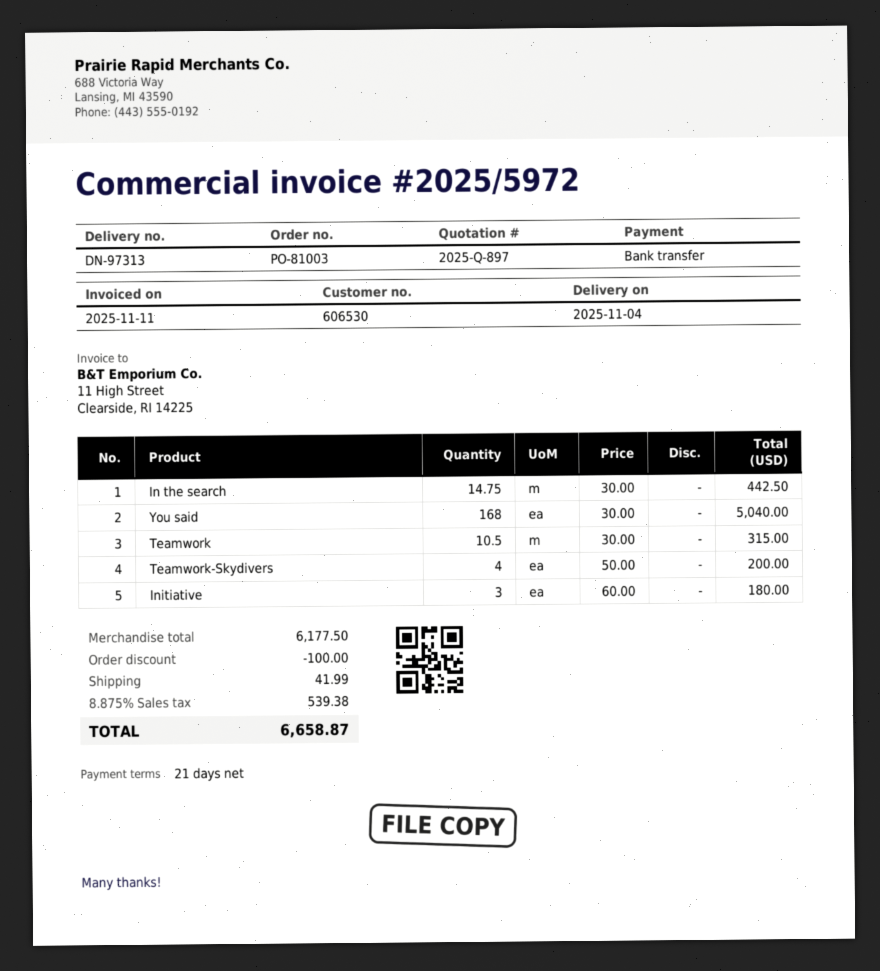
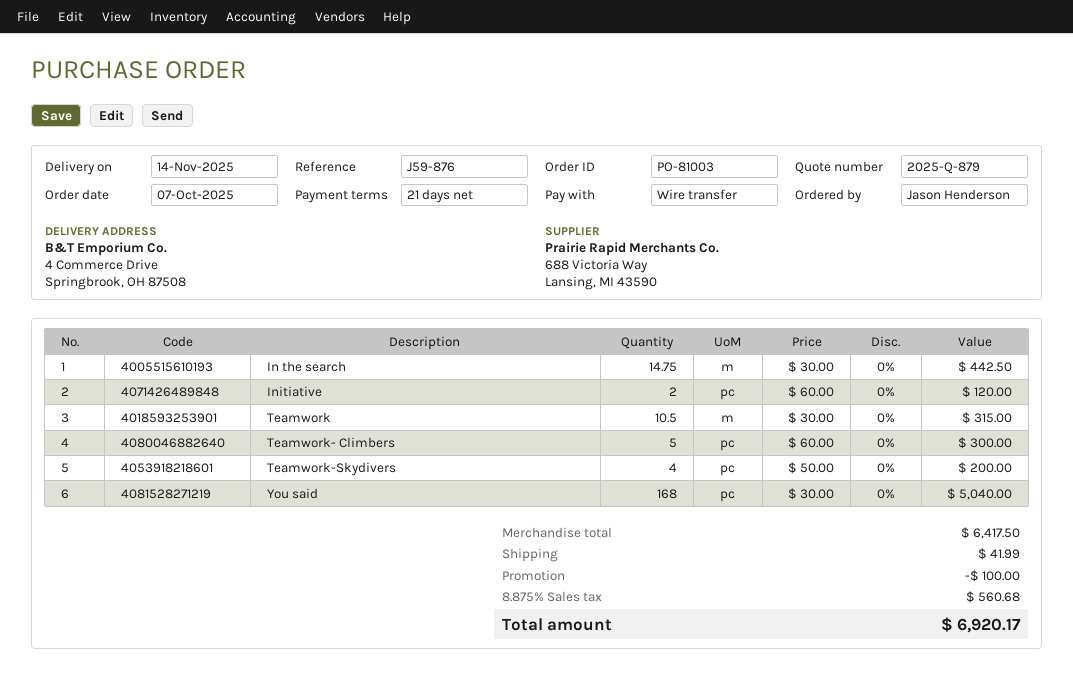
quote number: 2025-Q-897 -> 2025-Q-879
delivery date: 2025-11-04 -> 2025-11-14
Initiative: 3 x 60.00 = 180.00 -> 2 x 60.00 = 120.00
Teamwork- Climbers: none -> 5 x 60.00 = 300.00
subtotal: 6177.50 -> 6417.50
tax: 8.875% = 539.38 -> 8.875% = 560.68
total: 6658.87 -> 6920.17

